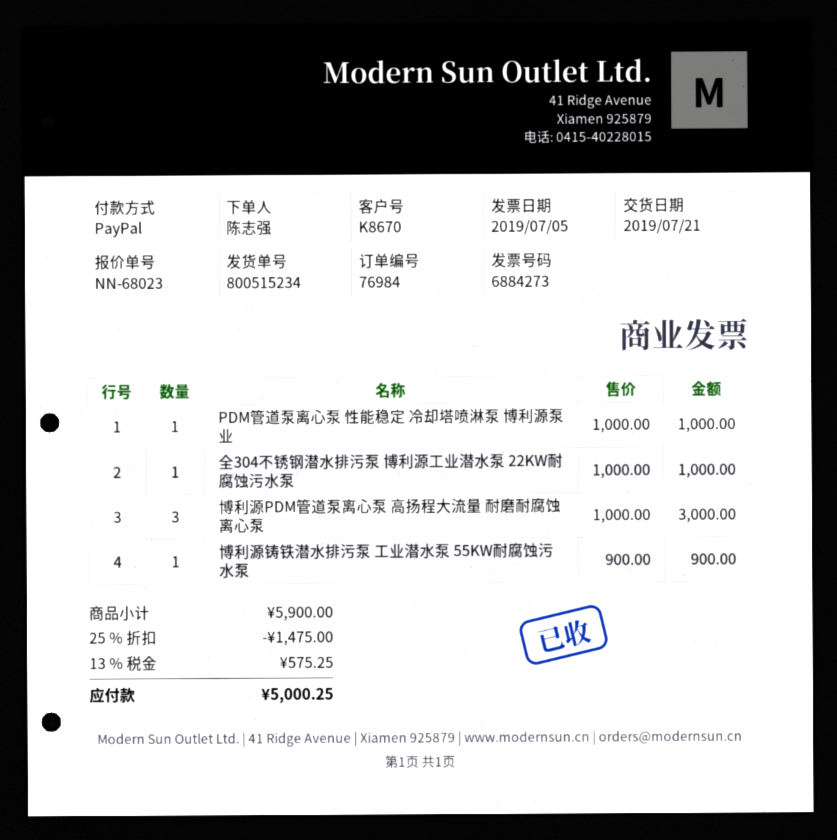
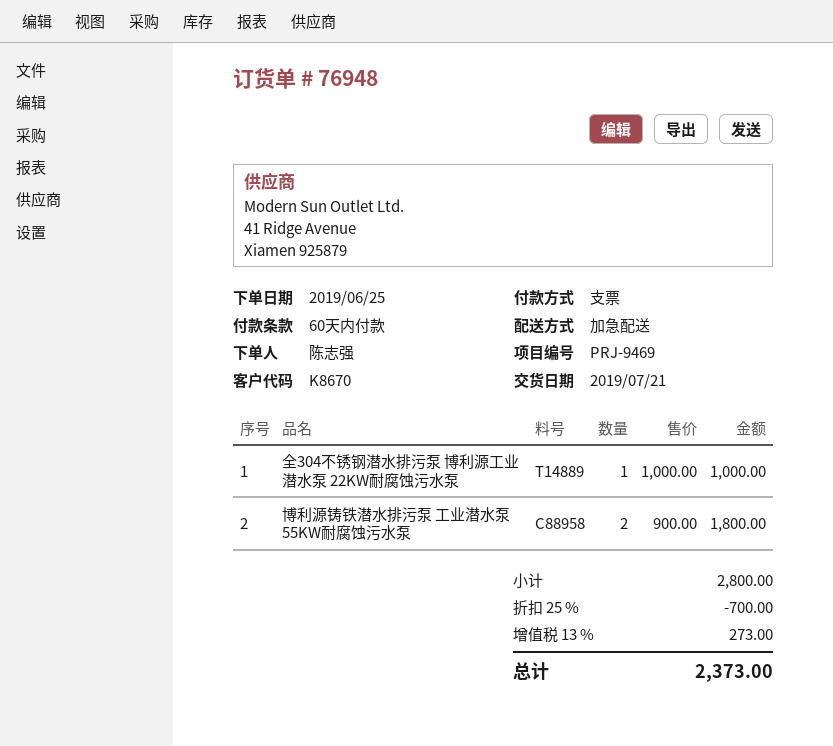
order number: 76984 -> 76948
payment method: PayPal -> cheque
PDM管道泵离心泵 性能稳定 冷却塔喷淋泵 博利源泵业: 1 x 1000.00 = 1000.00 -> none
博利源PDM管道泵离心泵 高扬程大流量 耐磨耐腐蚀离心泵: 3 x 1000.00 = 3000.00 -> none
博利源铸铁潜水排污泵 工业潜水泵 55KW耐腐蚀污水泵: 1 x 900.00 = 900.00 -> 2 x 900.00 = 1800.00
subtotal: 5900.00 -> 2800.00
discount: 25% = 1475.00 -> 25% = 700.00
tax: 13% = 575.25 -> 13% = 273.00
total: 5000.25 -> 2373.00

